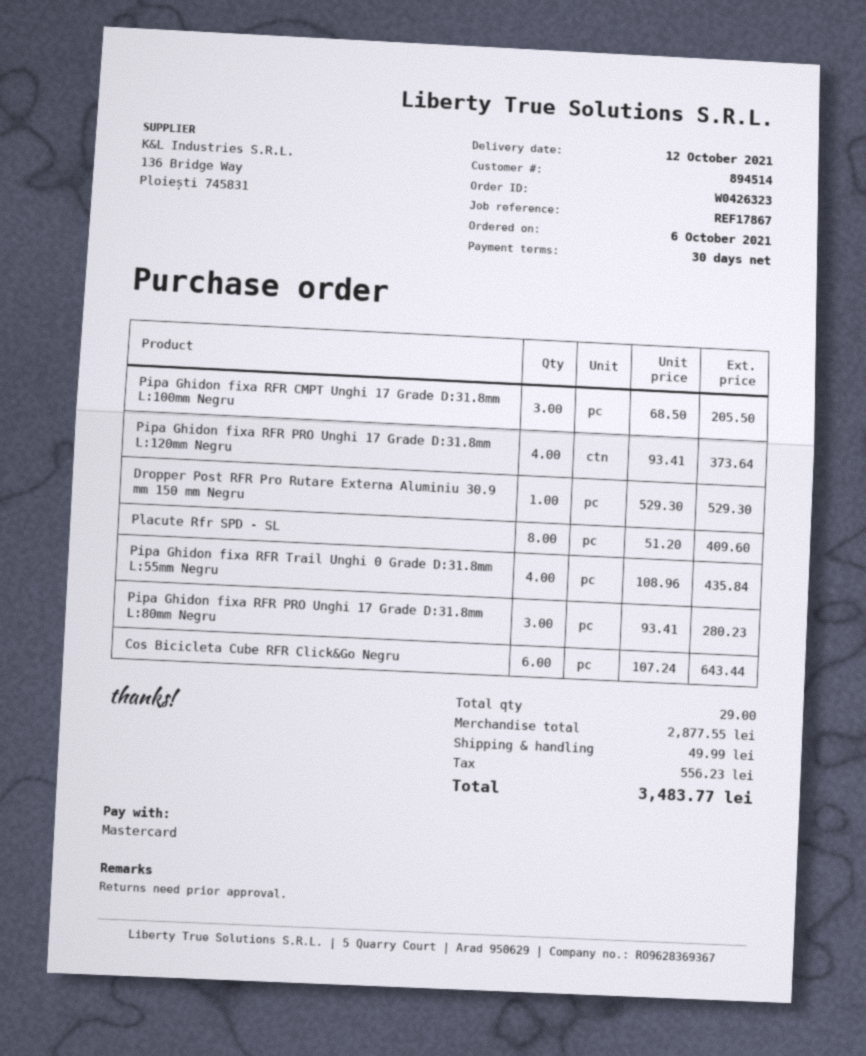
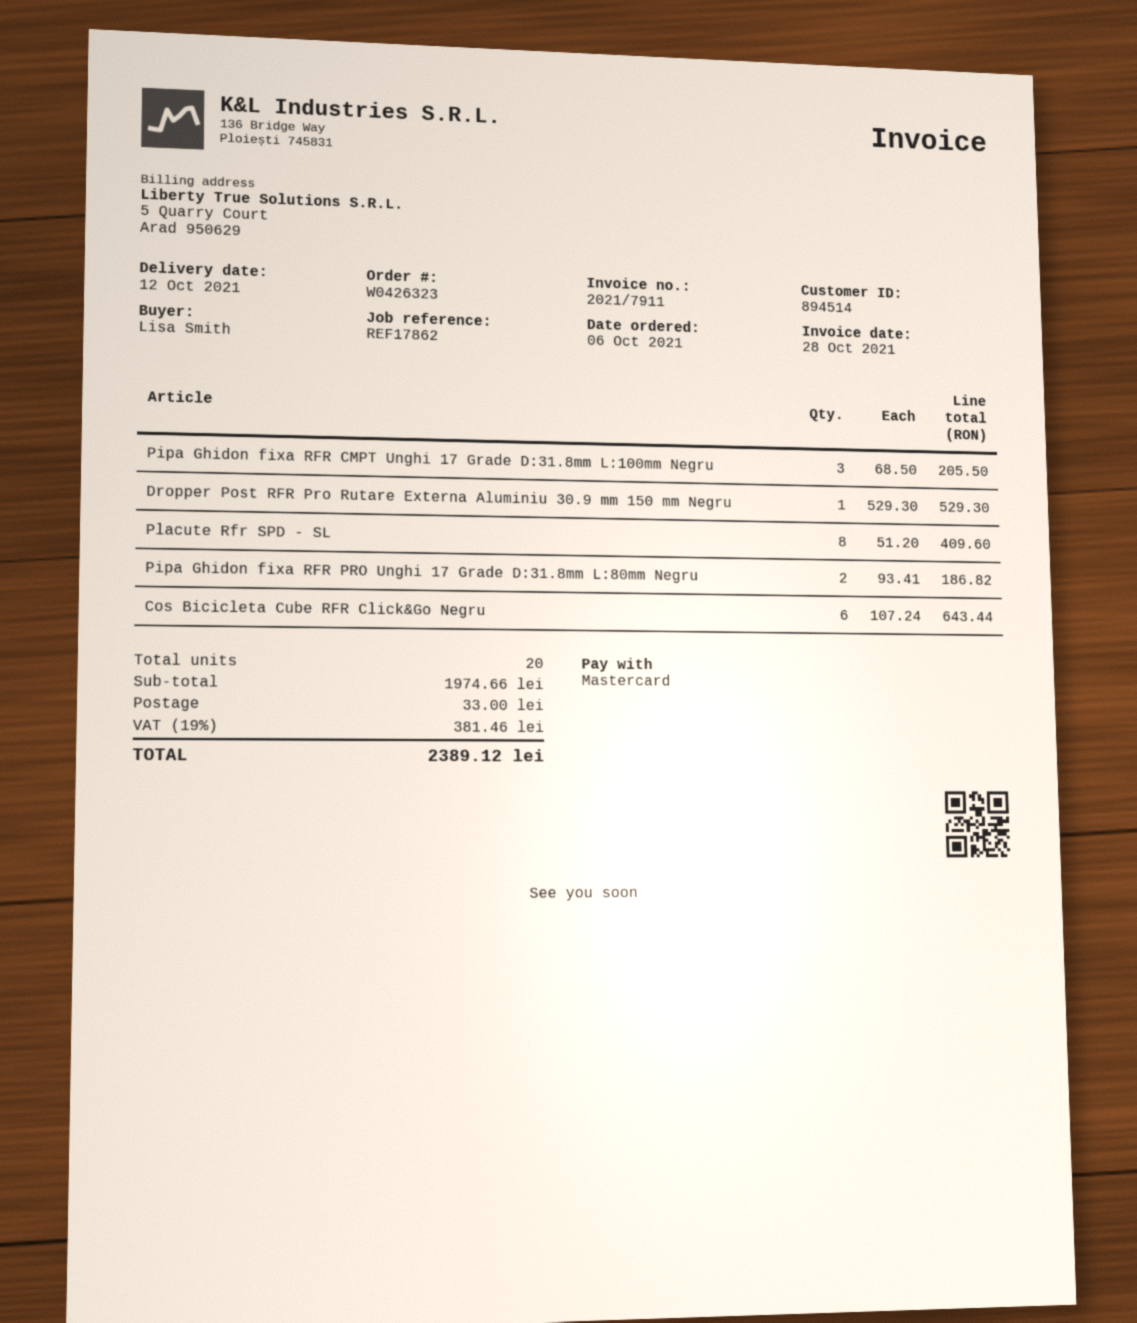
reference: REF17867 -> REF17862
Pipa Ghidon fixa RFR PRO Unghi 17 Grade D:31.8mm L:120mm Negru: 4 x 93.41 = 373.64 -> none
Pipa Ghidon fixa RFR Trail Unghi 0 Grade D:31.8mm L:55mm Negru: 4 x 108.96 = 435.84 -> none
Pipa Ghidon fixa RFR PRO Unghi 17 Grade D:31.8mm L:80mm Negru: 3 x 93.41 = 280.23 -> 2 x 93.41 = 186.82
total quantity: 29 -> 20
subtotal: 2877.55 -> 1974.66
shipping: 49.99 -> 33.00
tax: 556.23 -> 381.46
total: 3483.77 -> 2389.12

